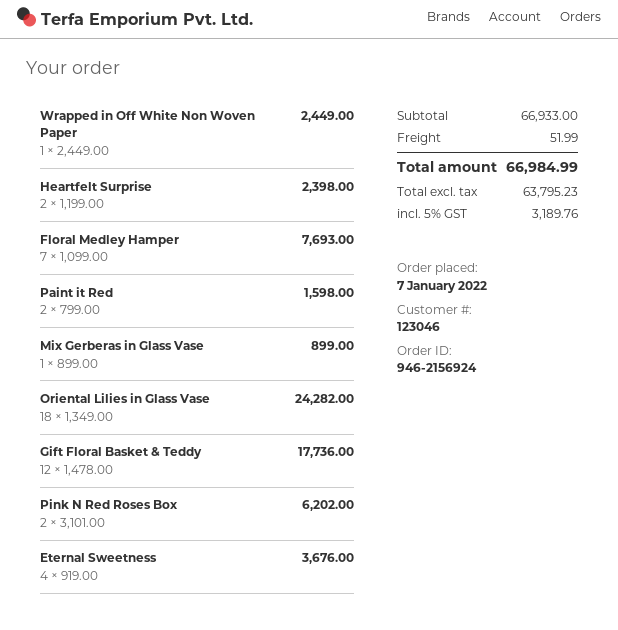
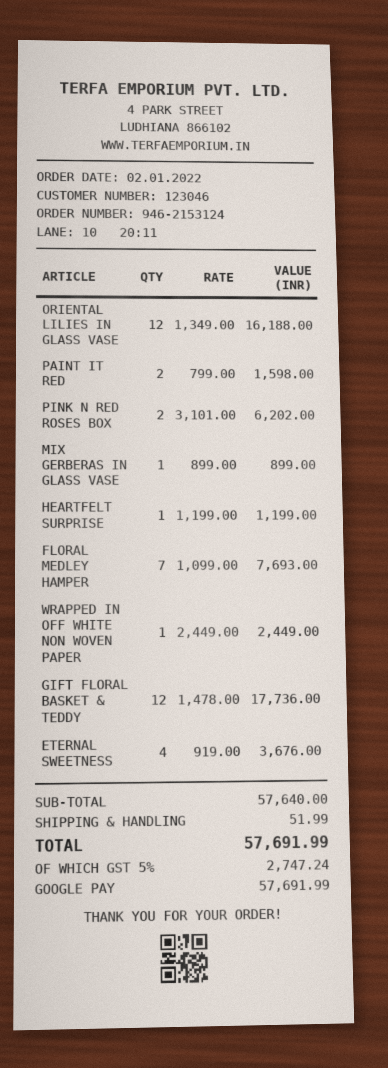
order number: 946-2156924 -> 946-2153124
order date: 2022-01-07 -> 2022-01-02
Heartfelt Surprise: 2 x 1199.00 = 2398.00 -> 1 x 1199.00 = 1199.00
Oriental Lilies in Glass Vase: 18 x 1349.00 = 24282.00 -> 12 x 1349.00 = 16188.00
subtotal: 66933.00 -> 57640.00
tax: 5% = 3189.76 -> 5% = 2747.24
total: 66984.99 -> 57691.99

